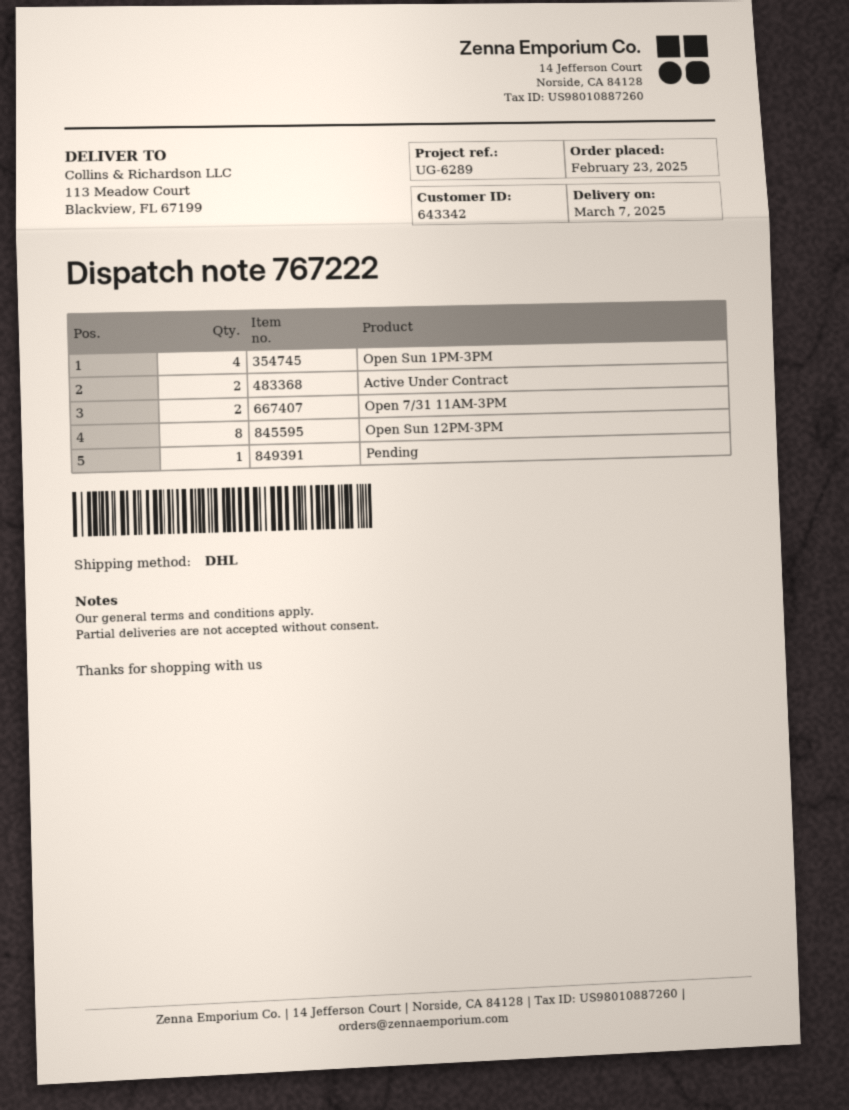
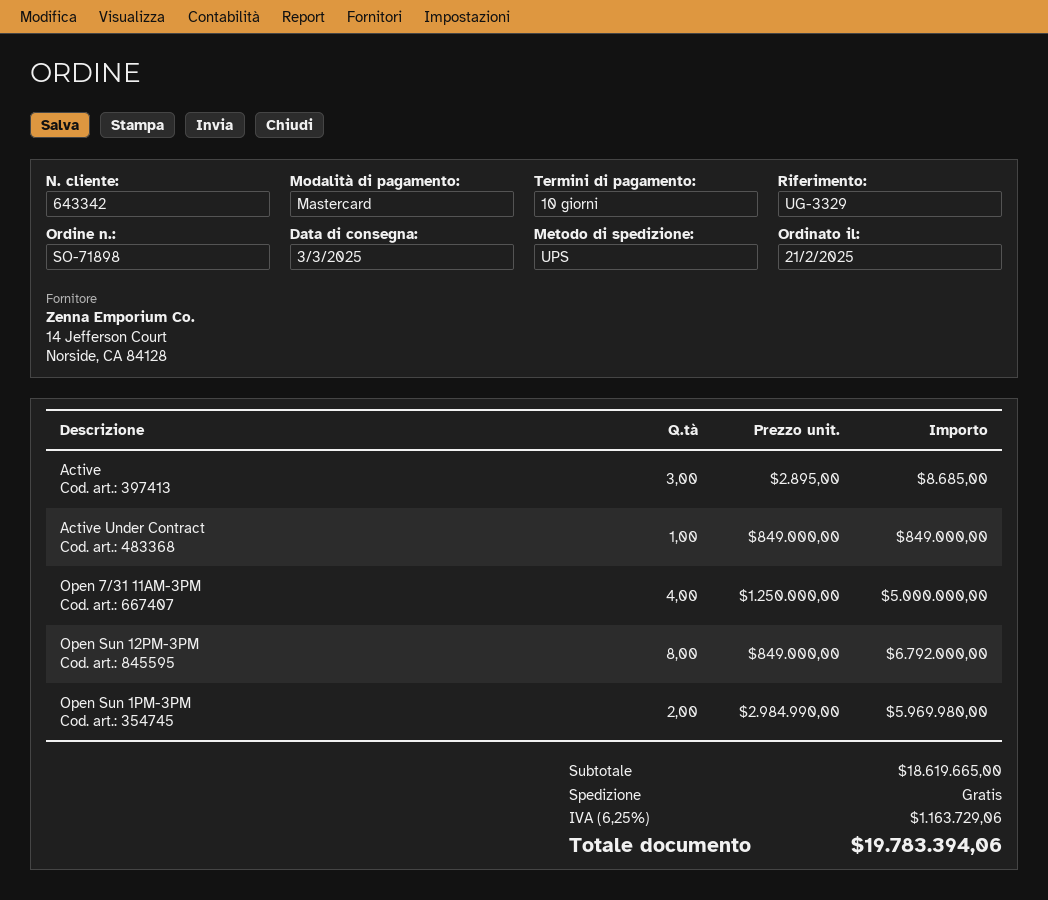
order date: 2025-02-23 -> 2025-02-21
delivery date: 2025-03-07 -> 2025-03-03
reference: UG-6289 -> UG-3329
shipping method: DHL -> UPS
Open Sun 1PM-3PM: 4 -> 2
Active Under Contract: 2 -> 1
Open 7/31 11AM-3PM: 2 -> 4
Pending: 1 -> none
Active: none -> 3

